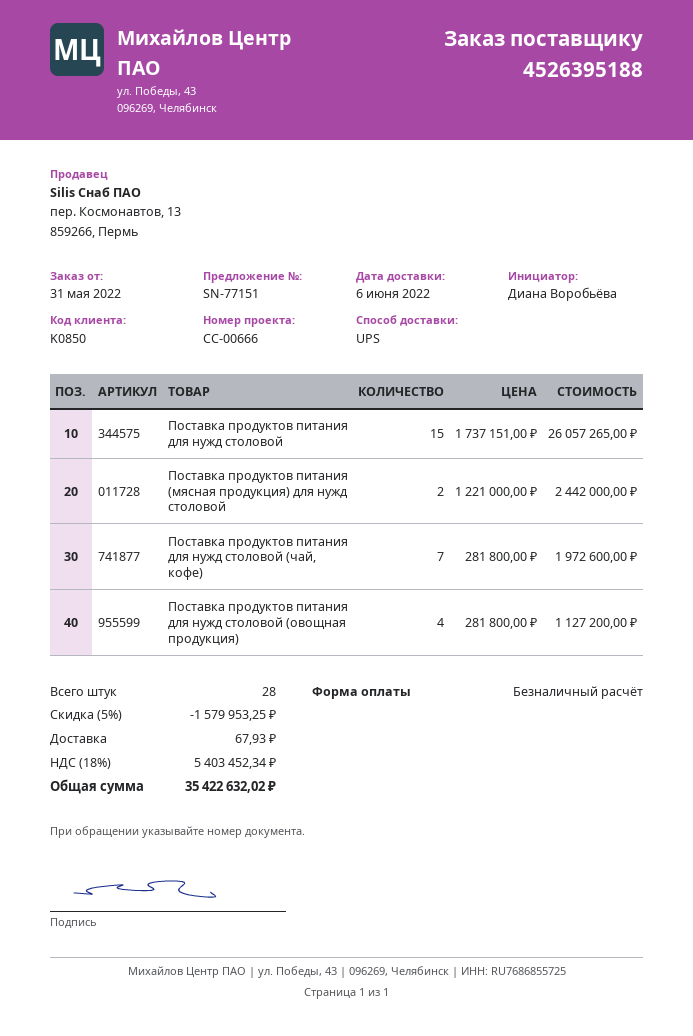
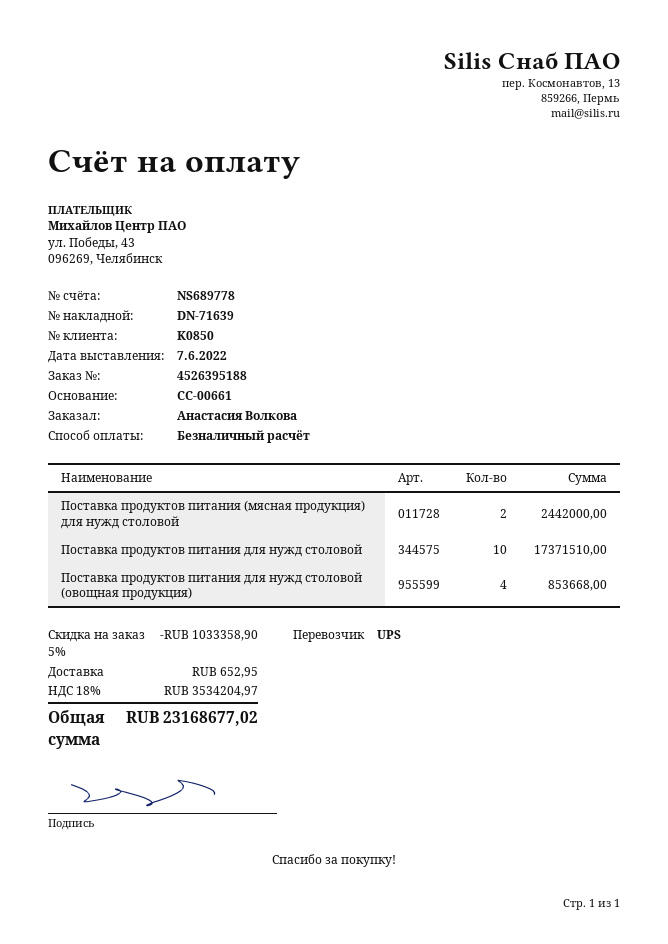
reference: CC-00666 -> CC-00661
ordered by: Диана Воробьёва -> Анастасия Волкова
Поставка продуктов питания для нужд столовой: 15 for 26057265.00 -> 10 for 17371510.00
Поставка продуктов питания для нужд столовой (чай, кофе): 7 for 1972600.00 -> none
Поставка продуктов питания для нужд столовой (овощная продукция): 4 for 1127200.00 -> 4 for 853668.00
discount: 5% = 1579953.25 -> 5% = 1033358.90
shipping: 67.93 -> 652.95
tax: 18% = 5403452.34 -> 18% = 3534204.97
total: 35422632.02 -> 23168677.02

